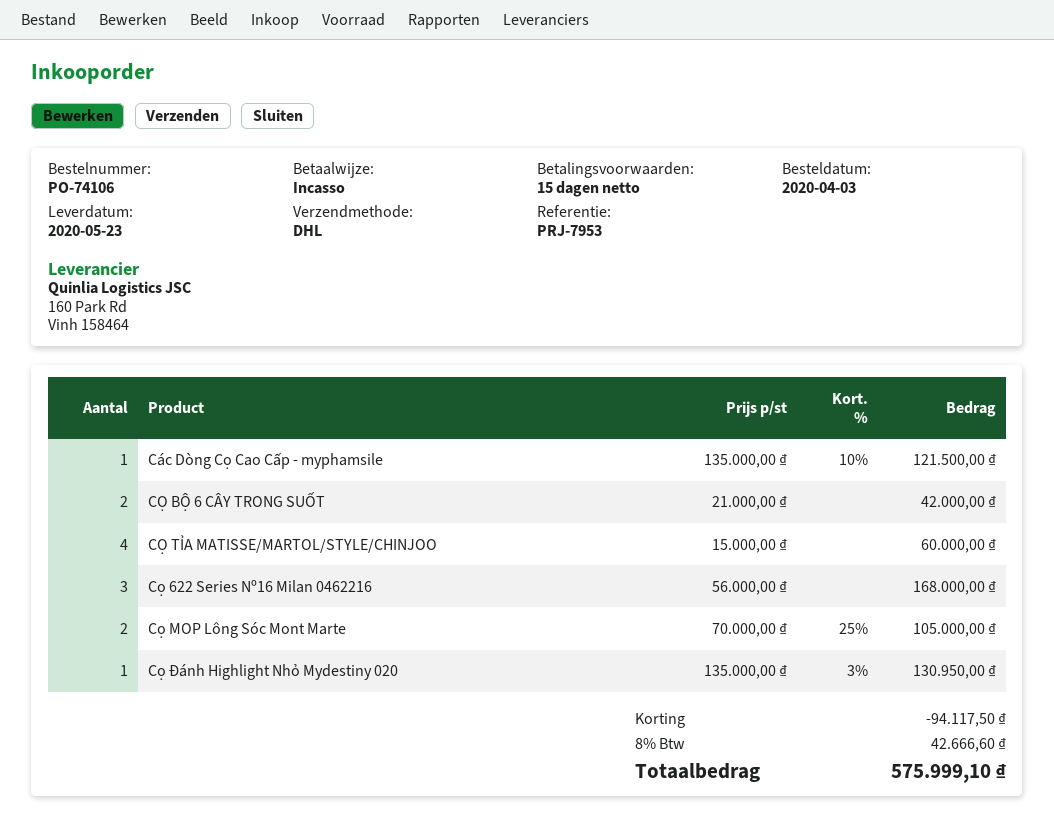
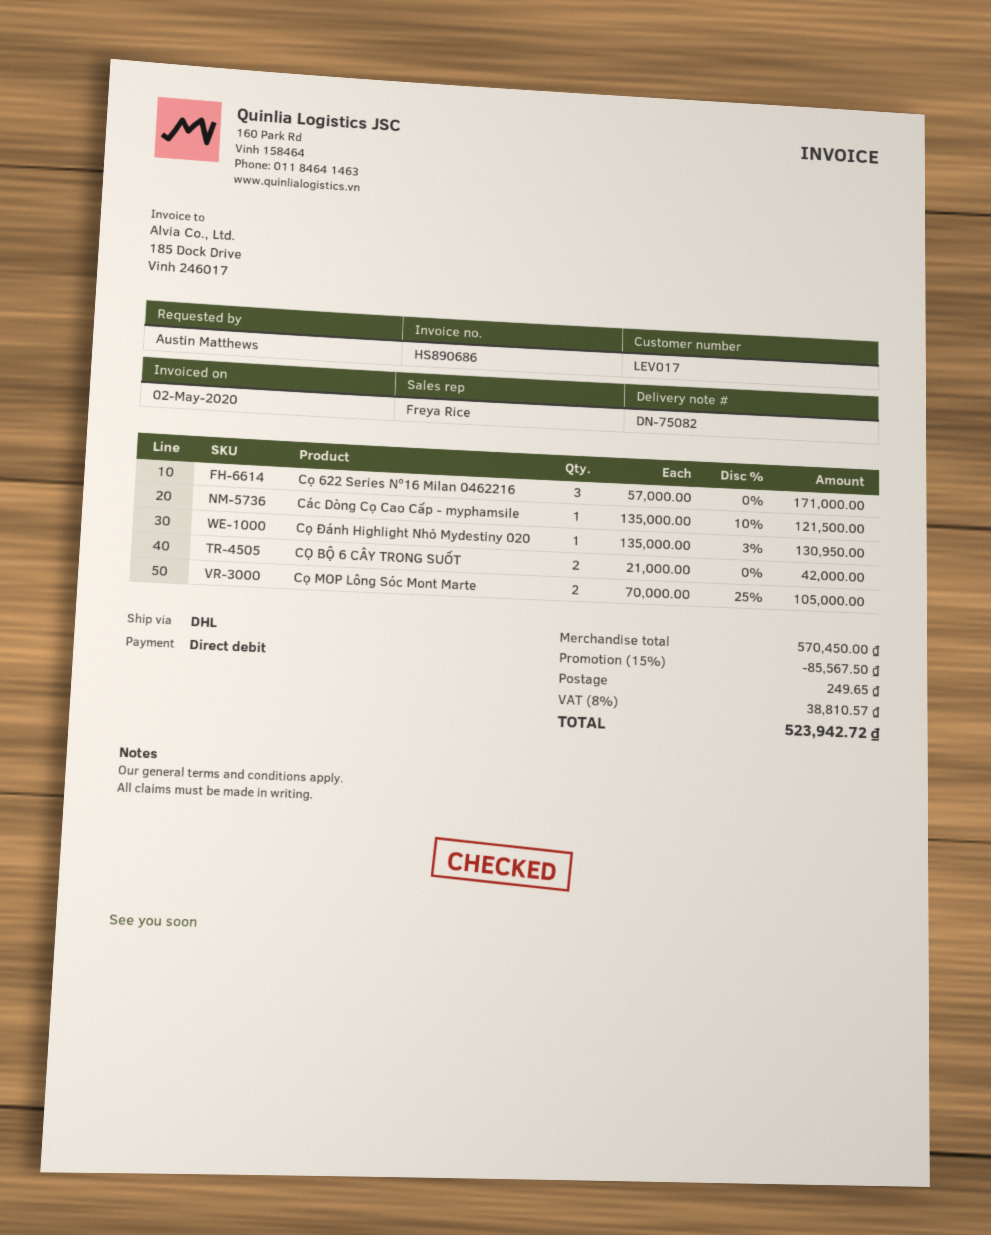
CỌ TỈA MATISSE/MARTOL/STYLE/CHINJOO: 4 x 15000.00 = 60000.00 -> none
Cọ 622 Series Nº16 Milan 0462216: 3 x 56000.00 = 168000.00 -> 3 x 57000.00 = 171000.00
discount: 94117.50 -> 85567.50
shipping: none -> 249.65
tax: 8% = 42666.60 -> 8% = 38810.57
total: 575999.10 -> 523942.72

